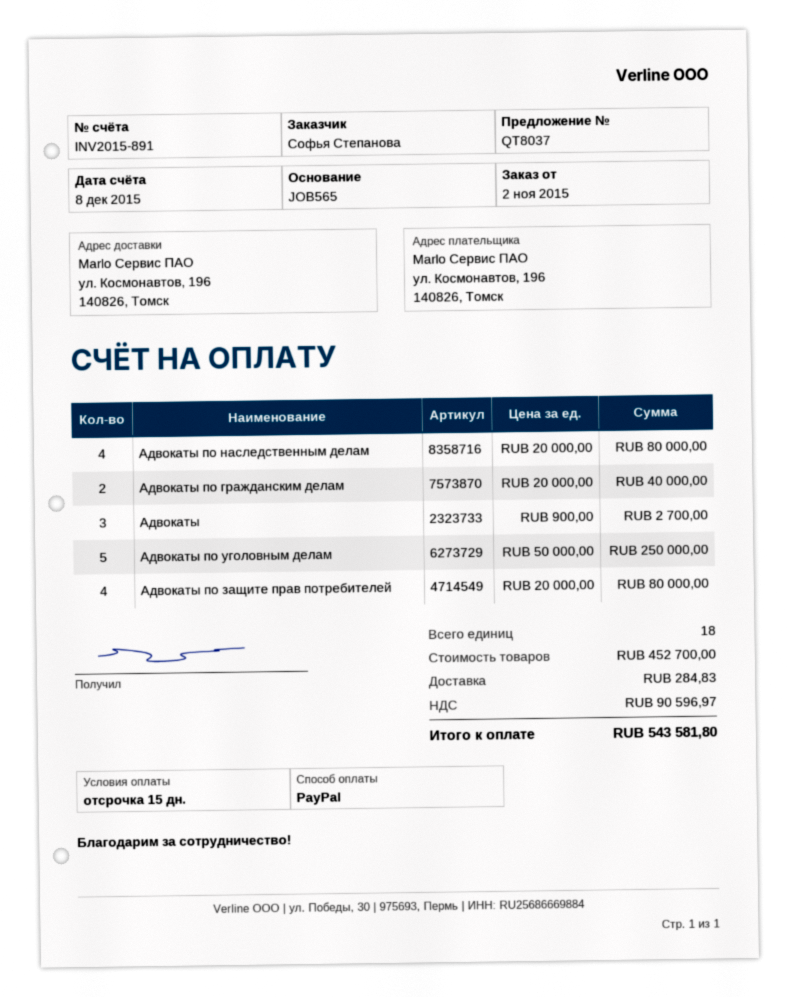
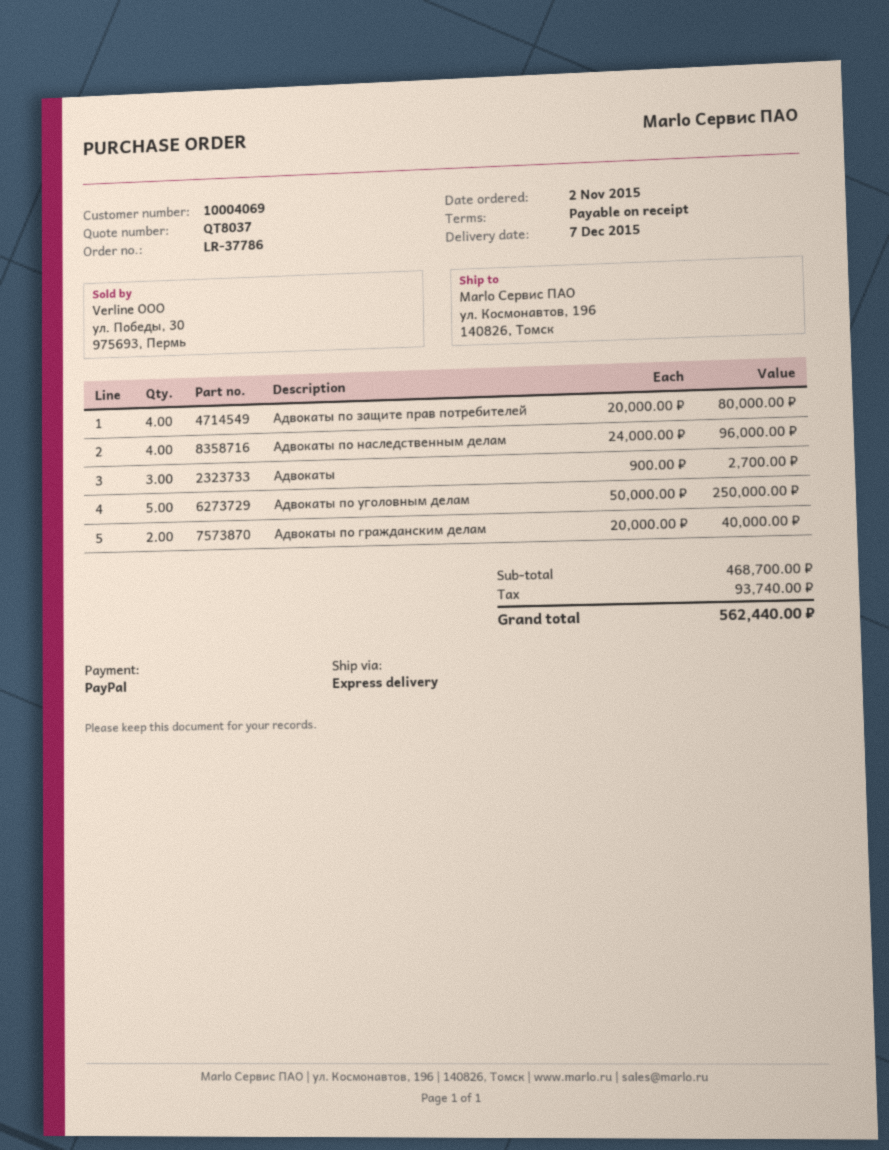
payment terms: 15 days -> on receipt
Адвокаты по наследственным делам: 4 x 20000.00 = 80000.00 -> 4 x 24000.00 = 96000.00
subtotal: 452700.00 -> 468700.00
shipping: 284.83 -> none
tax: 90596.97 -> 93740.00
total: 543581.80 -> 562440.00

